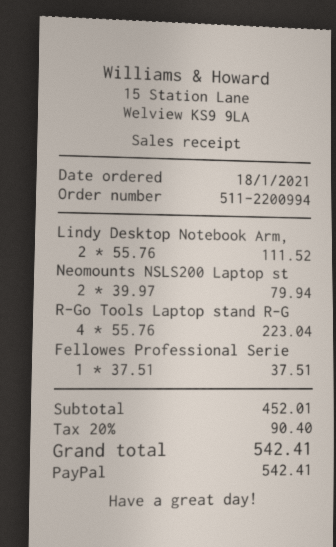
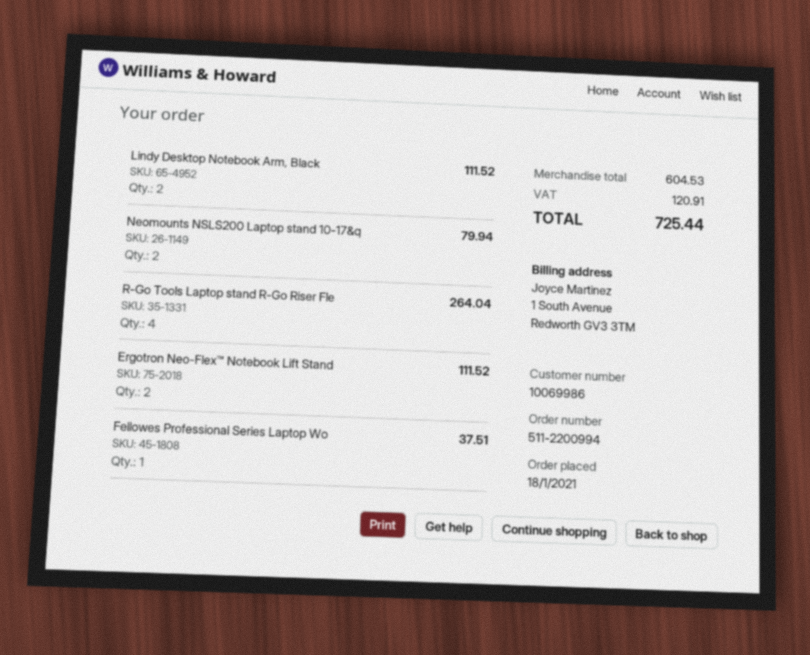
R-Go Tools Laptop stand R-G: 4 for 223.04 -> 4 for 264.04
Ergotron Neo-Flex™ Notebook Lift Stand: none -> 2 for 111.52
subtotal: 452.01 -> 604.53
tax: 90.40 -> 120.91
total: 542.41 -> 725.44

